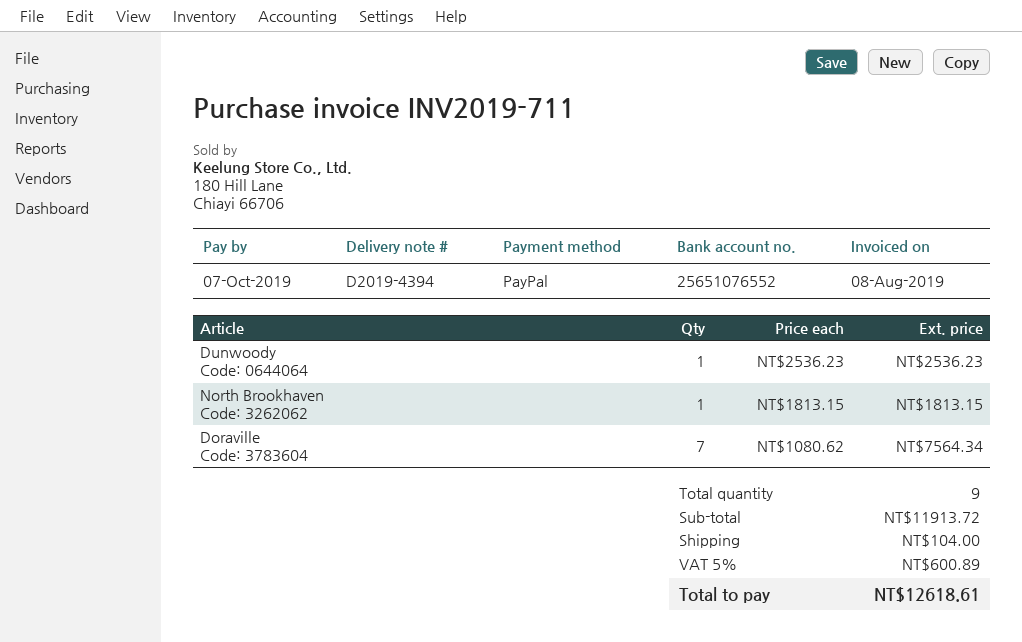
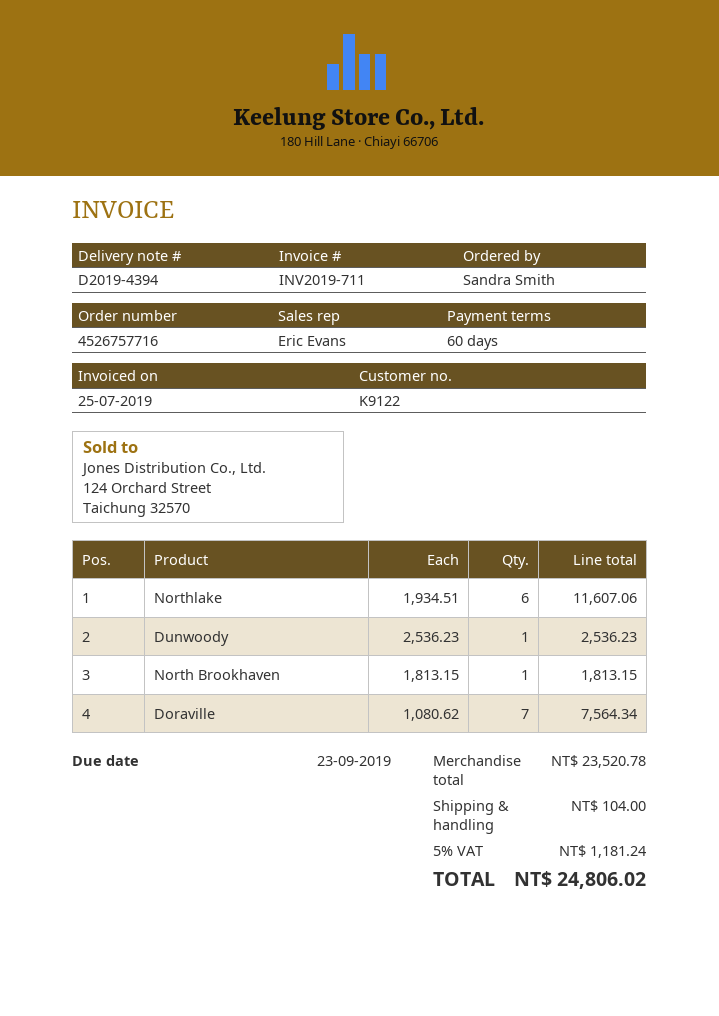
invoice date: 2019-08-08 -> 2019-07-25
due date: 2019-10-07 -> 2019-09-23
Northlake: none -> 6 x 1934.51 = 11607.06
subtotal: 11913.72 -> 23520.78
tax: 5% = 600.89 -> 5% = 1181.24
total: 12618.61 -> 24806.02

